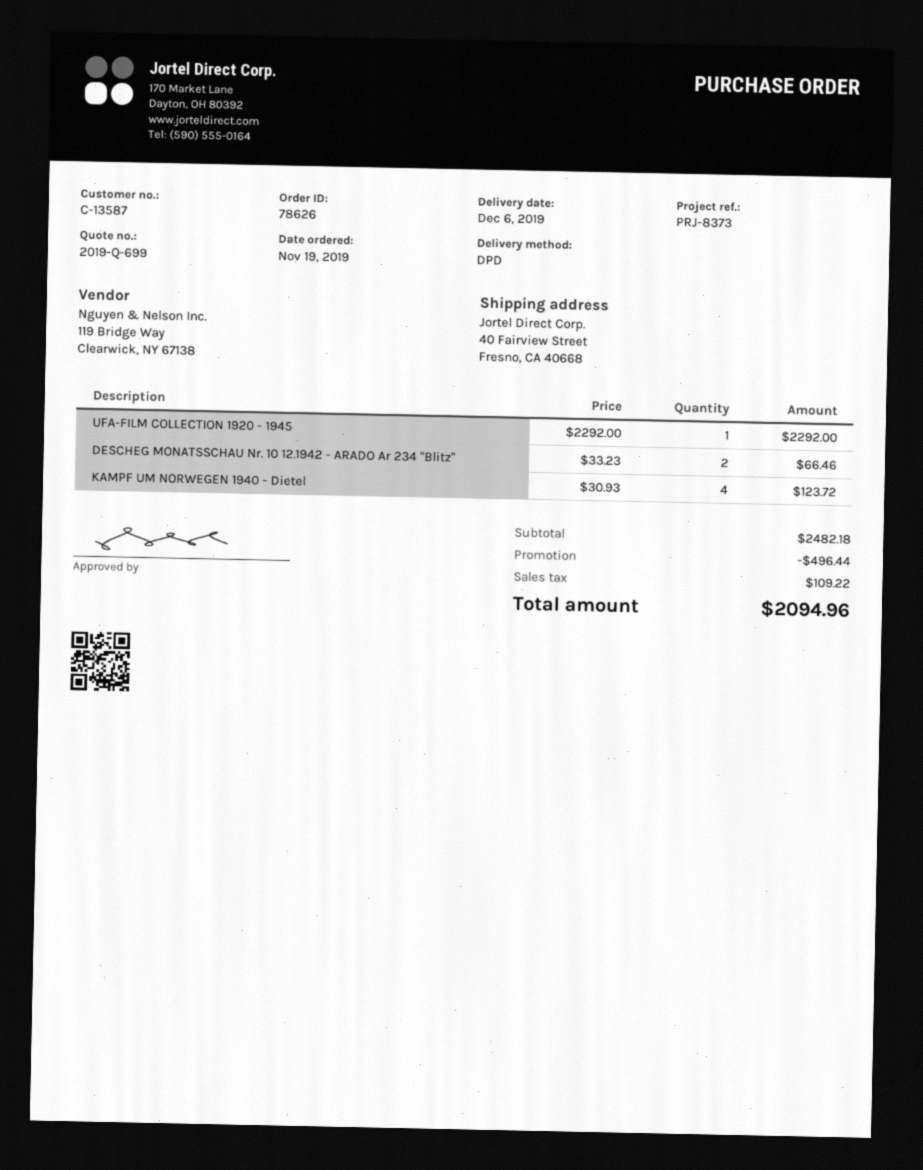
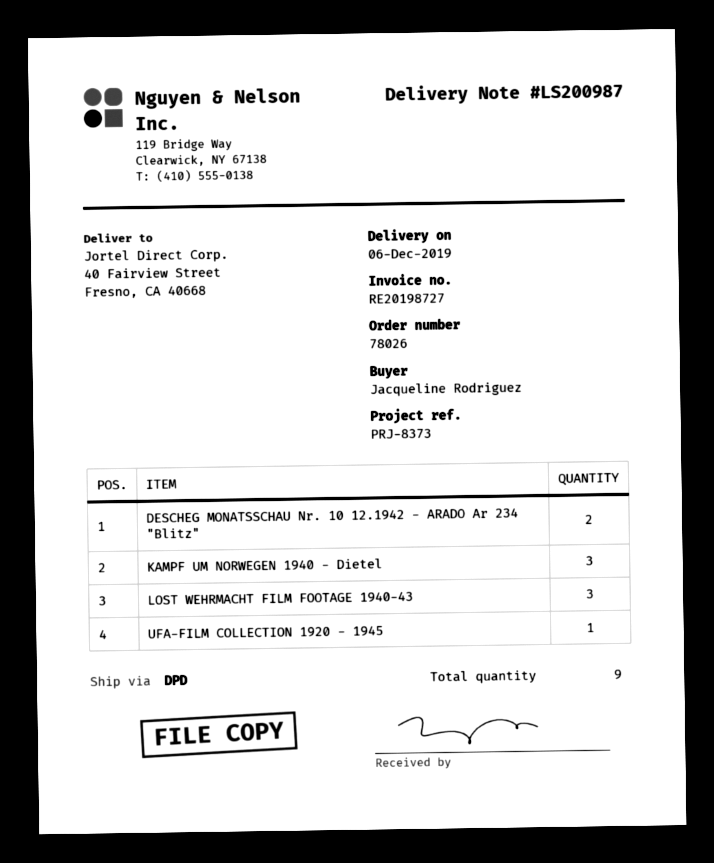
order number: 78626 -> 78026
KAMPF UM NORWEGEN 1940 - Dietel: 4 -> 3
LOST WEHRMACHT FILM FOOTAGE 1940-43: none -> 3

